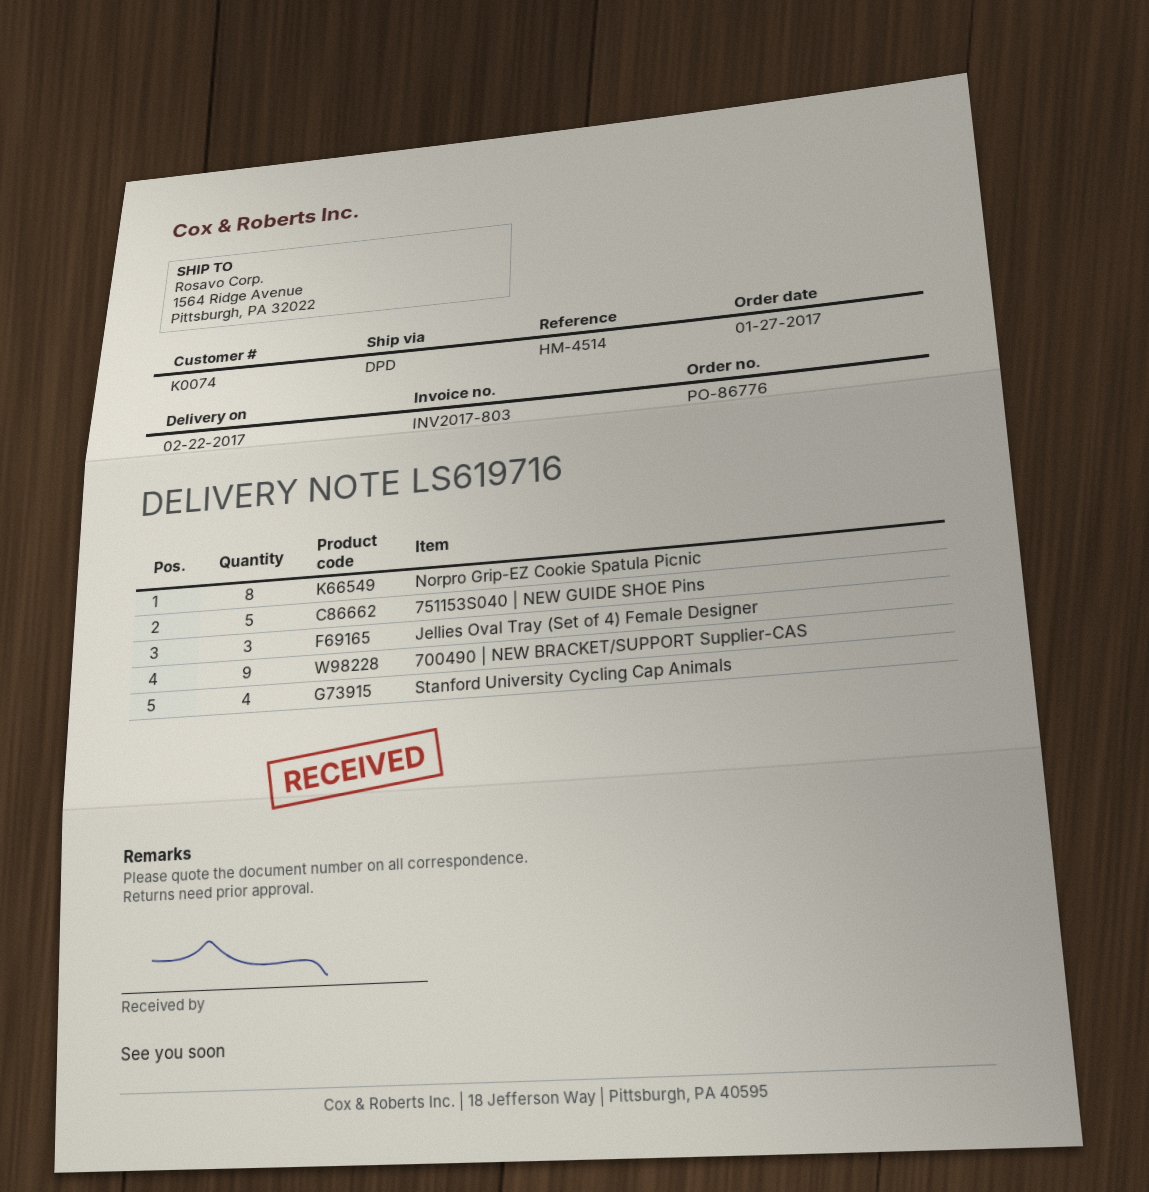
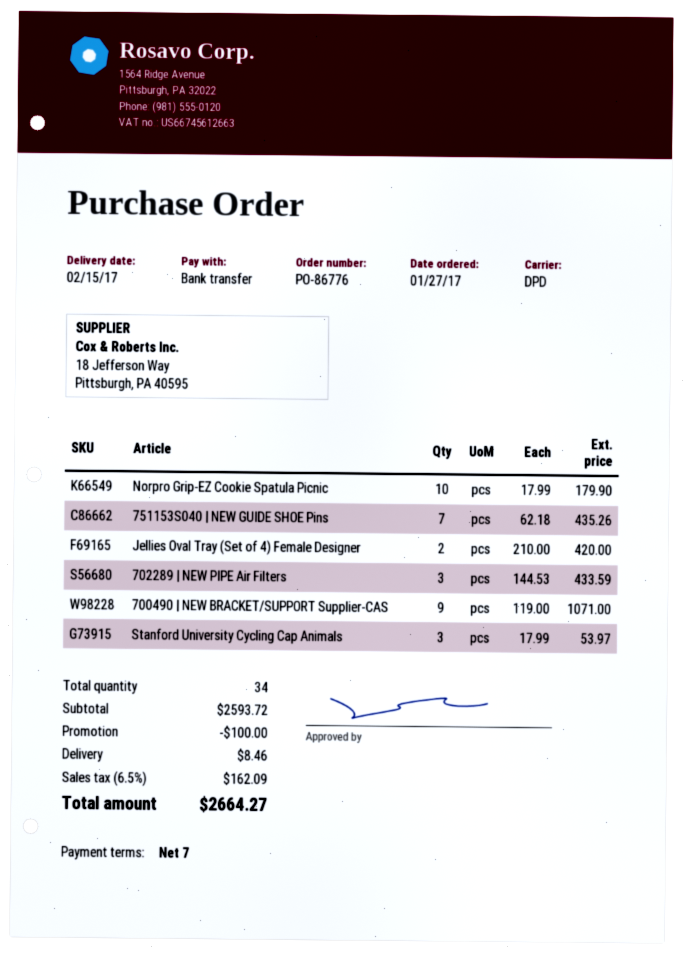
delivery date: 2017-02-22 -> 2017-02-15
Norpro Grip-EZ Cookie Spatula Picnic: 8 -> 10
751153S040 | NEW GUIDE SHOE Pins: 5 -> 7
Jellies Oval Tray (Set of 4) Female Designer: 3 -> 2
Stanford University Cycling Cap Animals: 4 -> 3
702289 | NEW PIPE Air Filters: none -> 3

